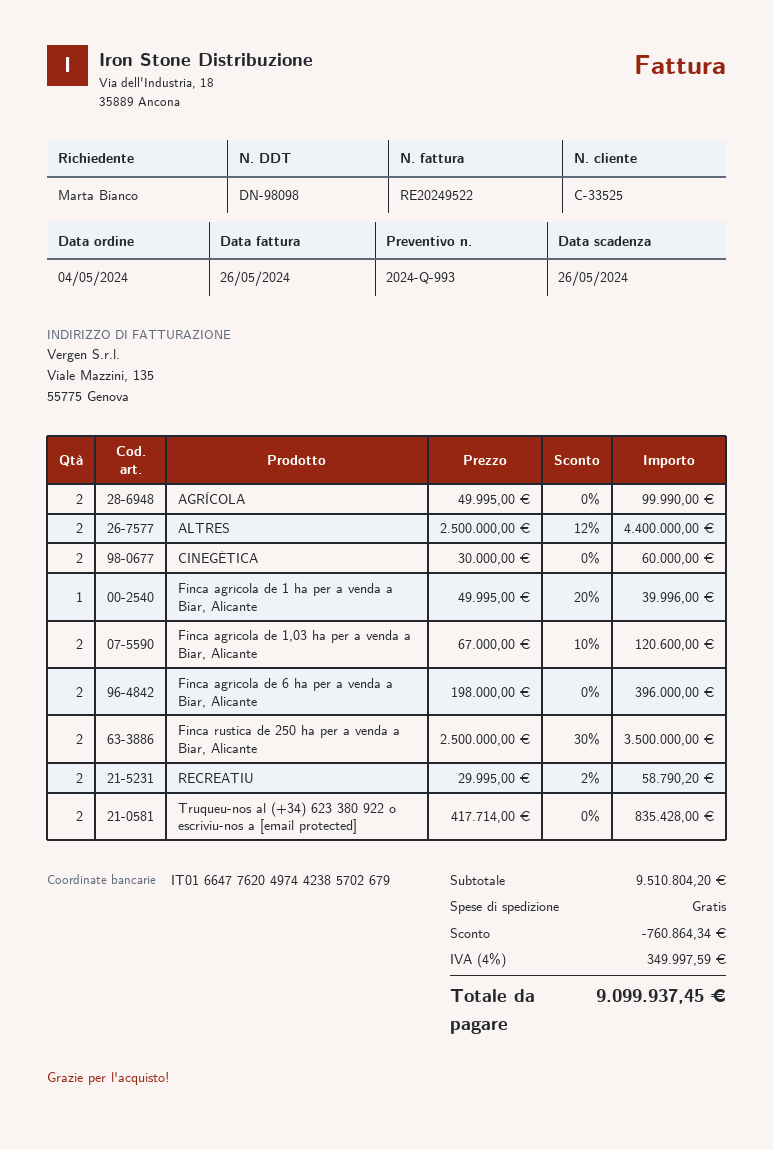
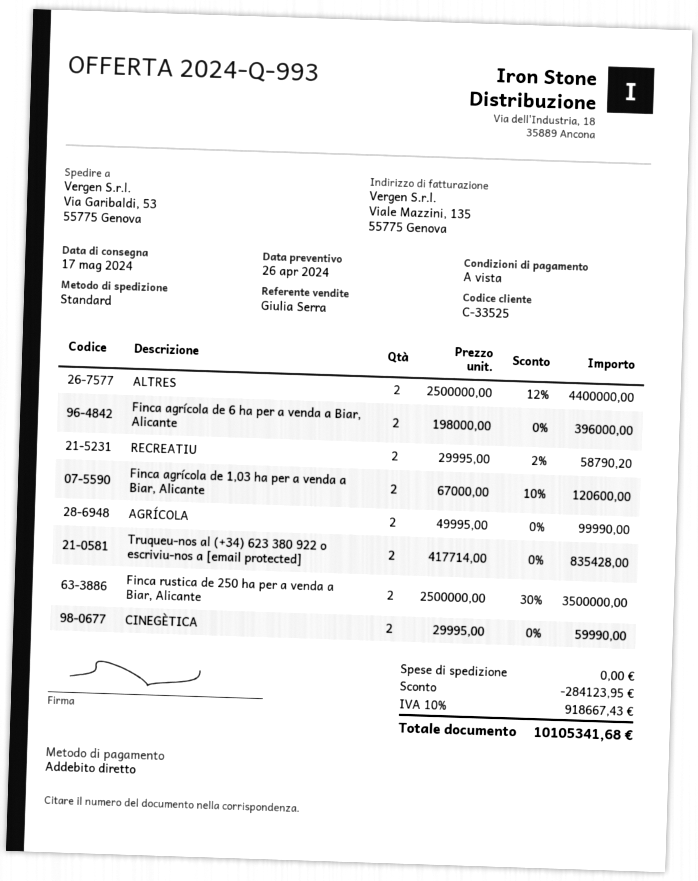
CINEGÈTICA: 2 x 30000.00 = 60000.00 -> 2 x 29995.00 = 59990.00
Finca agrícola de 1 ha per a venda a Biar, Alicante: 1 x 49995.00 - 20% = 39996.00 -> none
discount: 760864.34 -> 284123.95
tax: 4% = 349997.59 -> 10% = 918667.43
total: 9099937.45 -> 10105341.68

